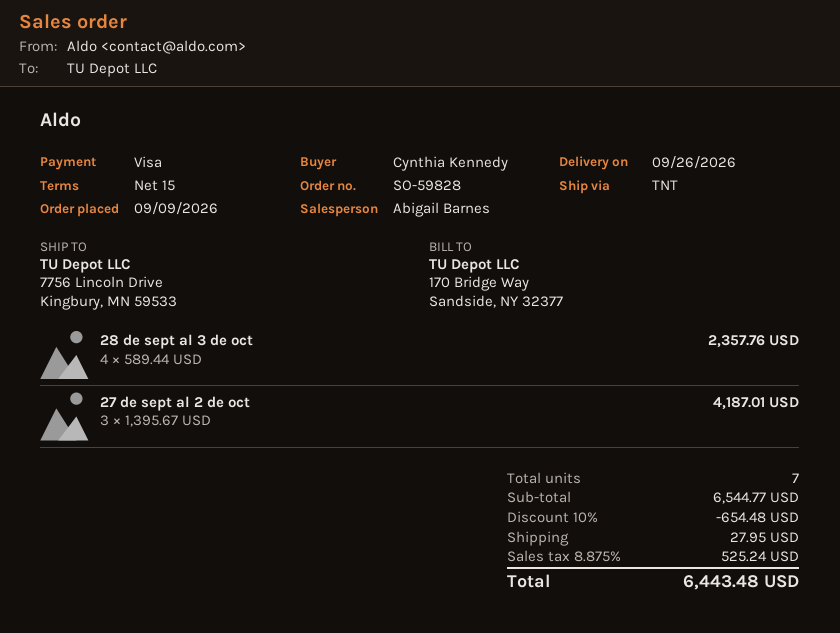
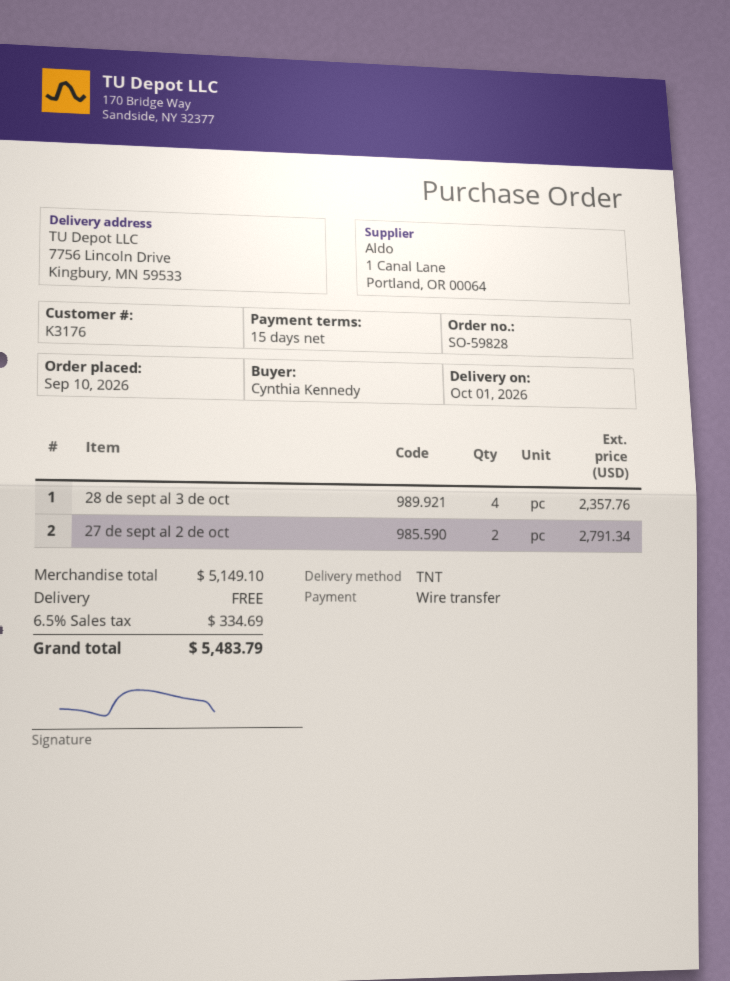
order date: 2026-09-09 -> 2026-09-10
delivery date: 2026-09-26 -> 2026-10-01
payment method: Visa -> bank transfer
27 de sept al 2 de oct: 3 for 4187.01 -> 2 for 2791.34
subtotal: 6544.77 -> 5149.10
discount: 10% = 654.48 -> none
shipping: 27.95 -> 0.00
tax: 8.875% = 525.24 -> 6.5% = 334.69
total: 6443.48 -> 5483.79

